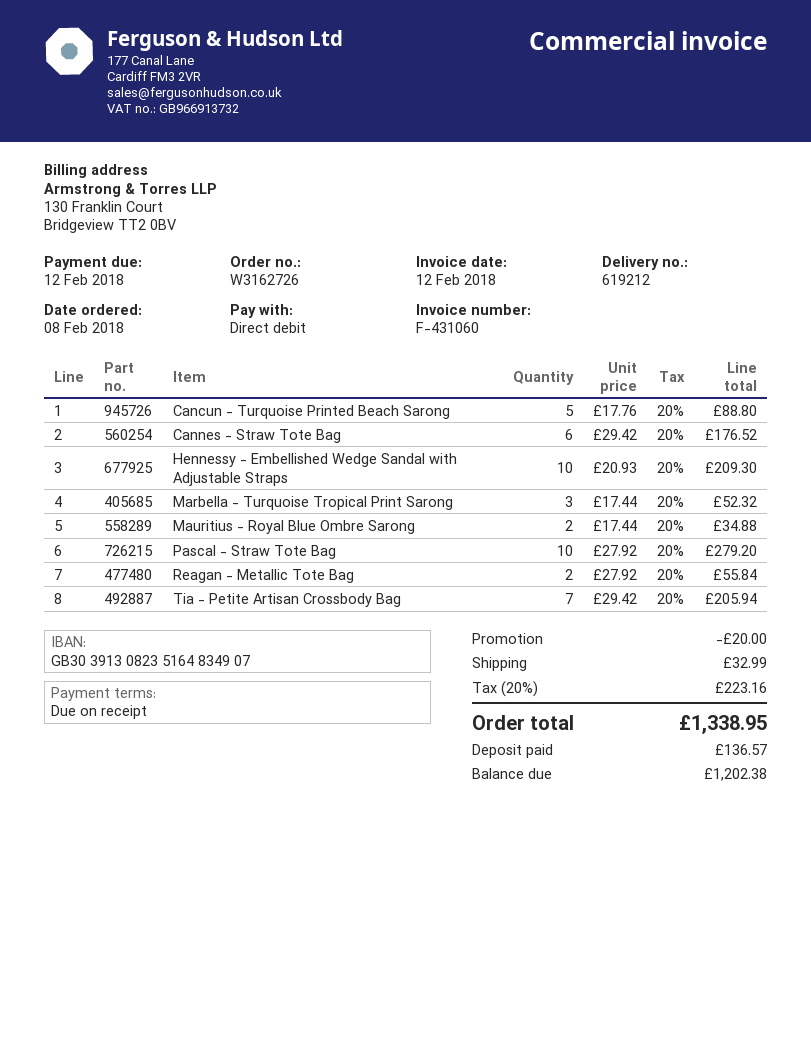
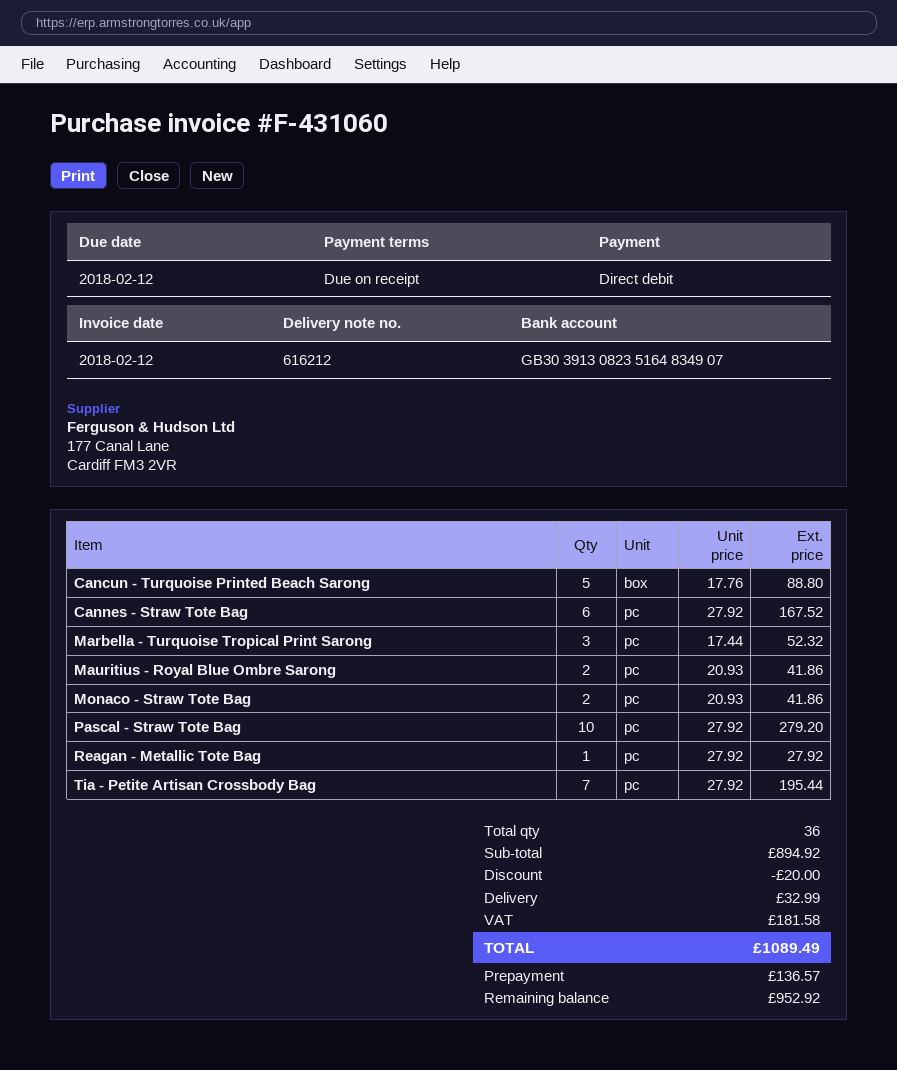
delivery note number: 619212 -> 616212
Cannes - Straw Tote Bag: 6 x 29.42 = 176.52 -> 6 x 27.92 = 167.52
Hennessy - Embellished Wedge Sandal with Adjustable Straps: 10 x 20.93 = 209.30 -> none
Mauritius - Royal Blue Ombre Sarong: 2 x 17.44 = 34.88 -> 2 x 20.93 = 41.86
Reagan - Metallic Tote Bag: 2 x 27.92 = 55.84 -> 1 x 27.92 = 27.92
Tia - Petite Artisan Crossbody Bag: 7 x 29.42 = 205.94 -> 7 x 27.92 = 195.44
Monaco - Straw Tote Bag: none -> 2 x 20.93 = 41.86
tax: 223.16 -> 181.58
total: 1338.95 -> 1089.49
balance: 1202.38 -> 952.92

